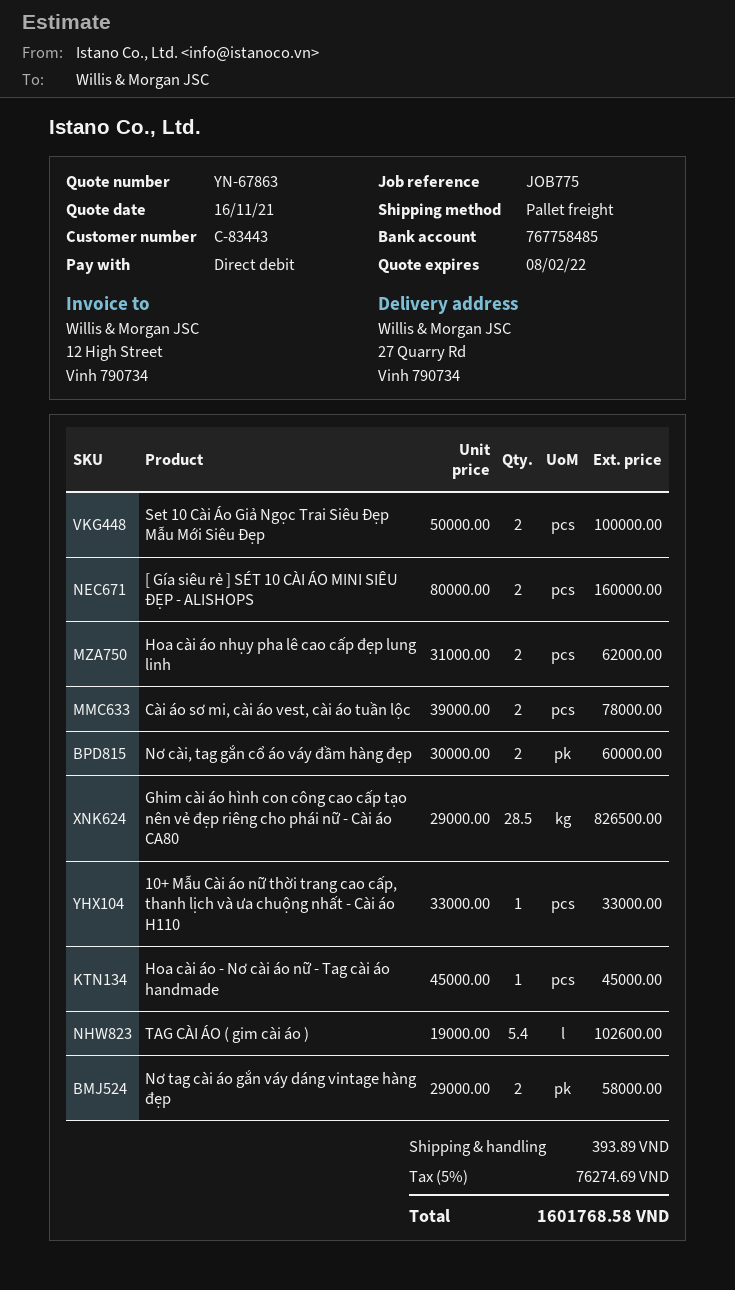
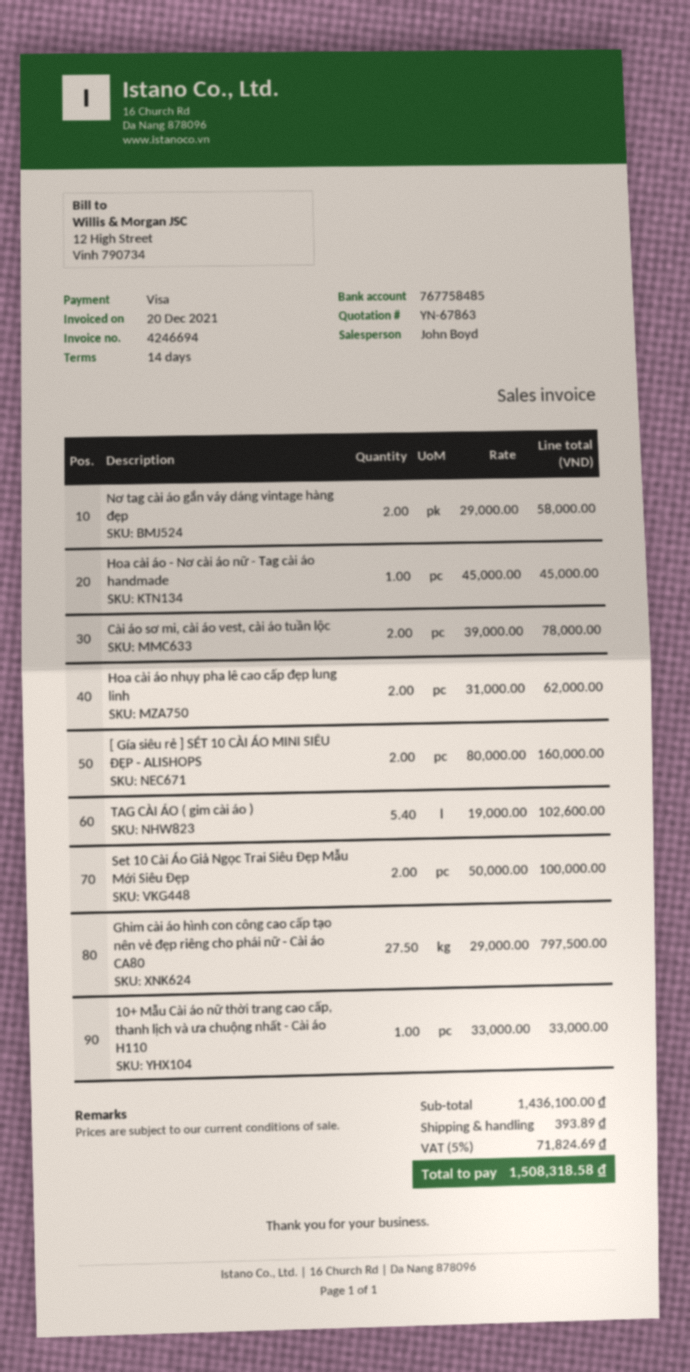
payment method: direct debit -> Visa
Nơ cài, tag gắn cổ áo váy đầm hàng đẹp: 2 x 30000.00 = 60000.00 -> none
Ghim cài áo hình con công cao cấp tạo nên vẻ đẹp riêng cho phái nữ - Cài áo CA80: 28.5 x 29000.00 = 826500.00 -> 27.5 x 29000.00 = 797500.00
tax: 5% = 76274.69 -> 5% = 71824.69
total: 1601768.58 -> 1508318.58

